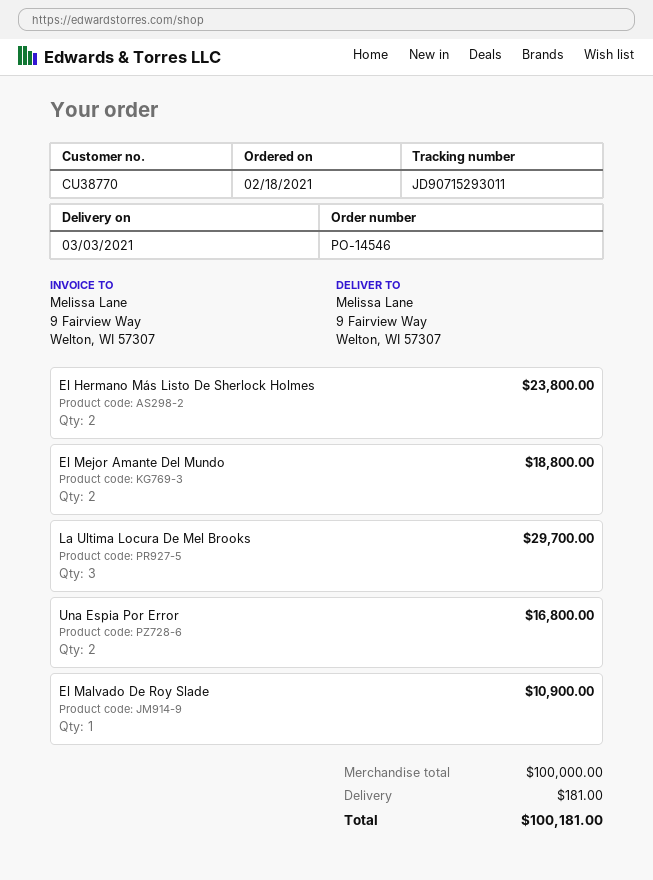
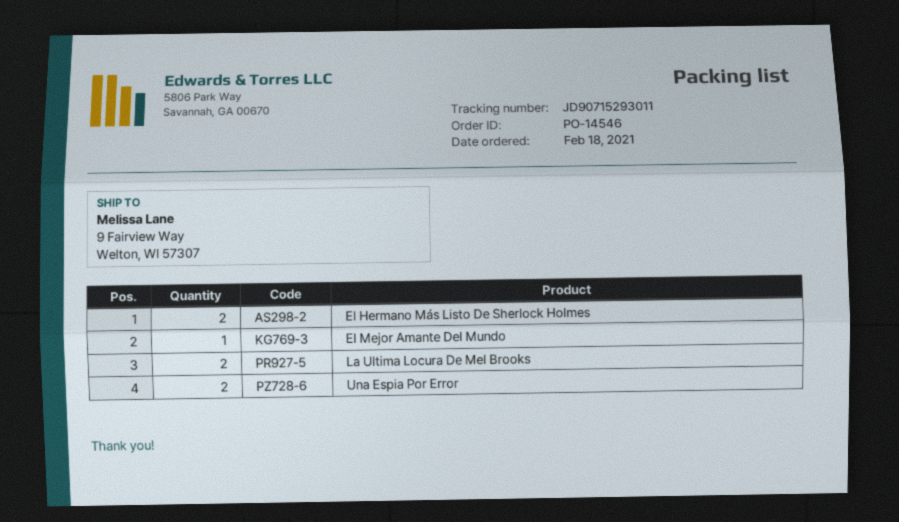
El Mejor Amante Del Mundo: 2 -> 1
La Ultima Locura De Mel Brooks: 3 -> 2
El Malvado De Roy Slade: 1 -> none

